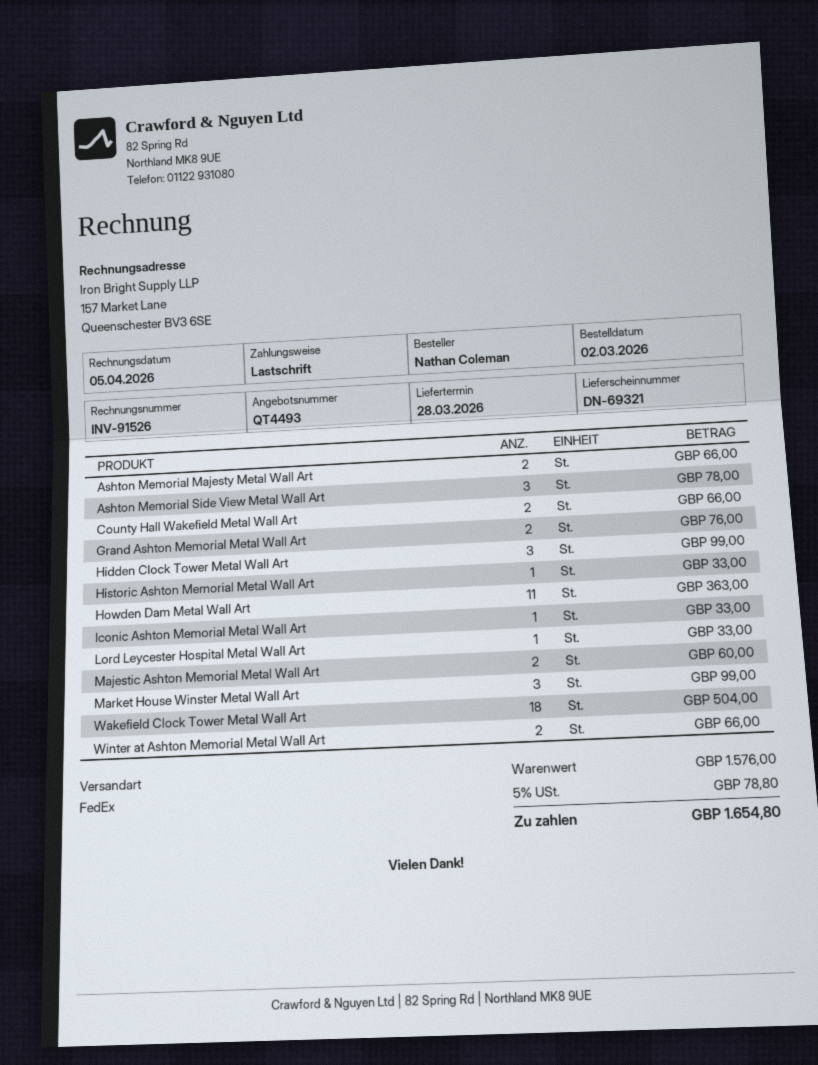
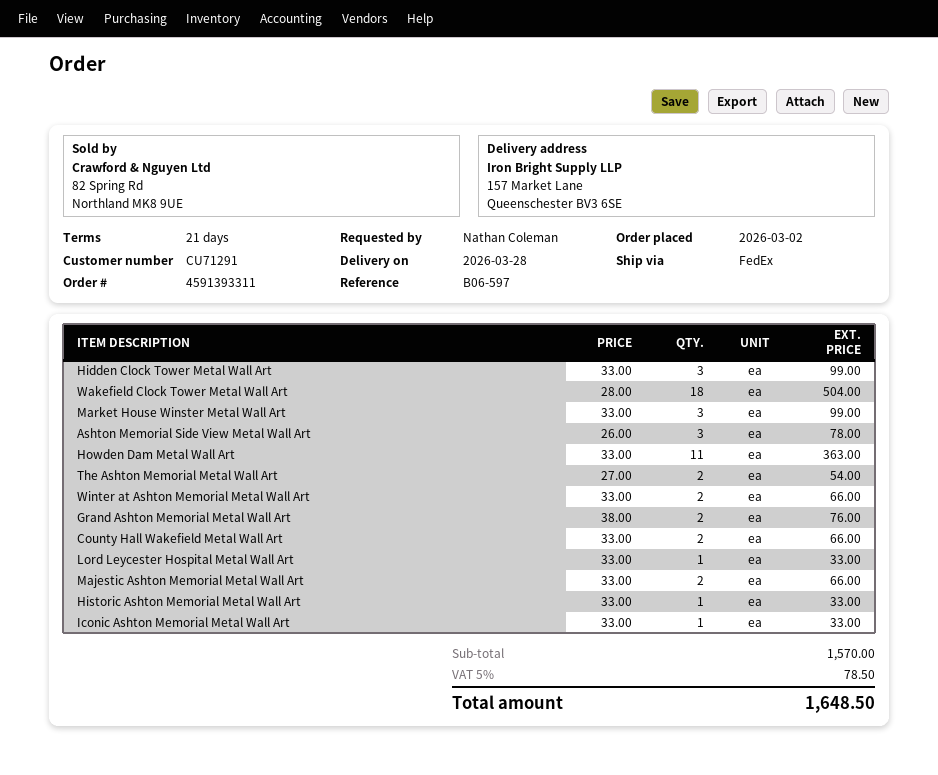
Ashton Memorial Majesty Metal Wall Art: 2 for 66.00 -> none
Majestic Ashton Memorial Metal Wall Art: 2 for 60.00 -> 2 for 66.00
The Ashton Memorial Metal Wall Art: none -> 2 for 54.00
subtotal: 1576.00 -> 1570.00
tax: 5% = 78.80 -> 5% = 78.50
total: 1654.80 -> 1648.50

